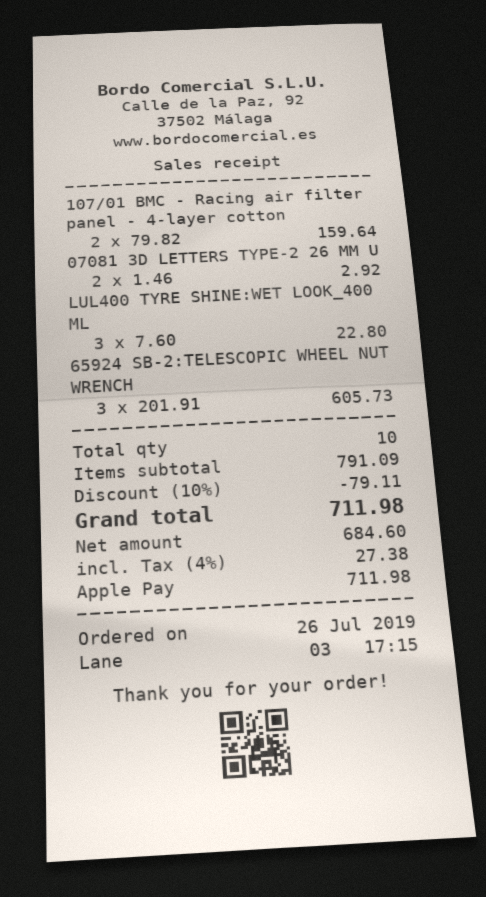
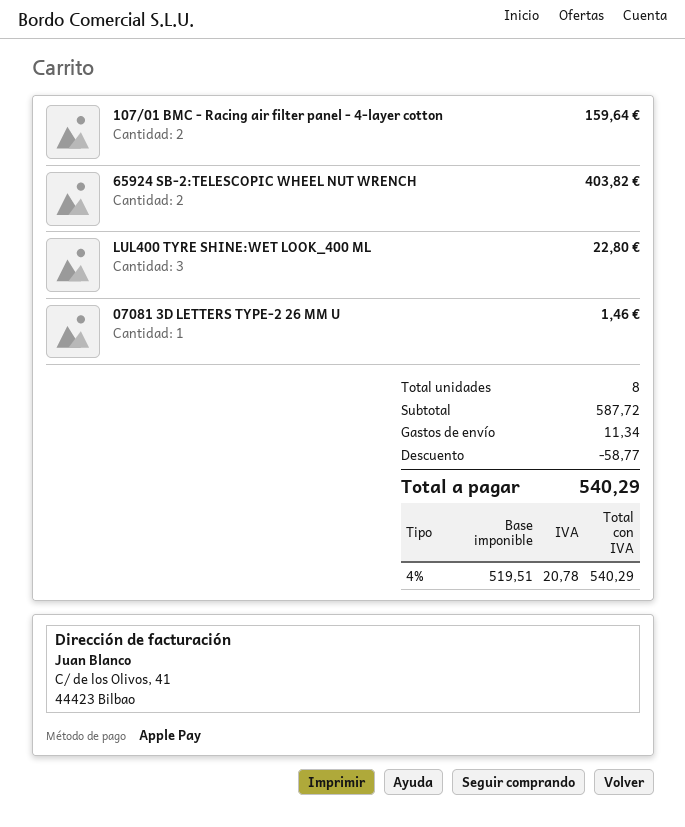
07081 3D LETTERS TYPE-2 26 MM U: 2 for 2.92 -> 1 for 1.46
65924 SB-2:TELESCOPIC WHEEL NUT WRENCH: 3 for 605.73 -> 2 for 403.82
total quantity: 10 -> 8
subtotal: 791.09 -> 587.72
discount: 79.11 -> 58.77
shipping: none -> 11.34
net: 684.60 -> 519.51
tax: 4% = 27.38 -> 4% = 20.78
total: 711.98 -> 540.29

